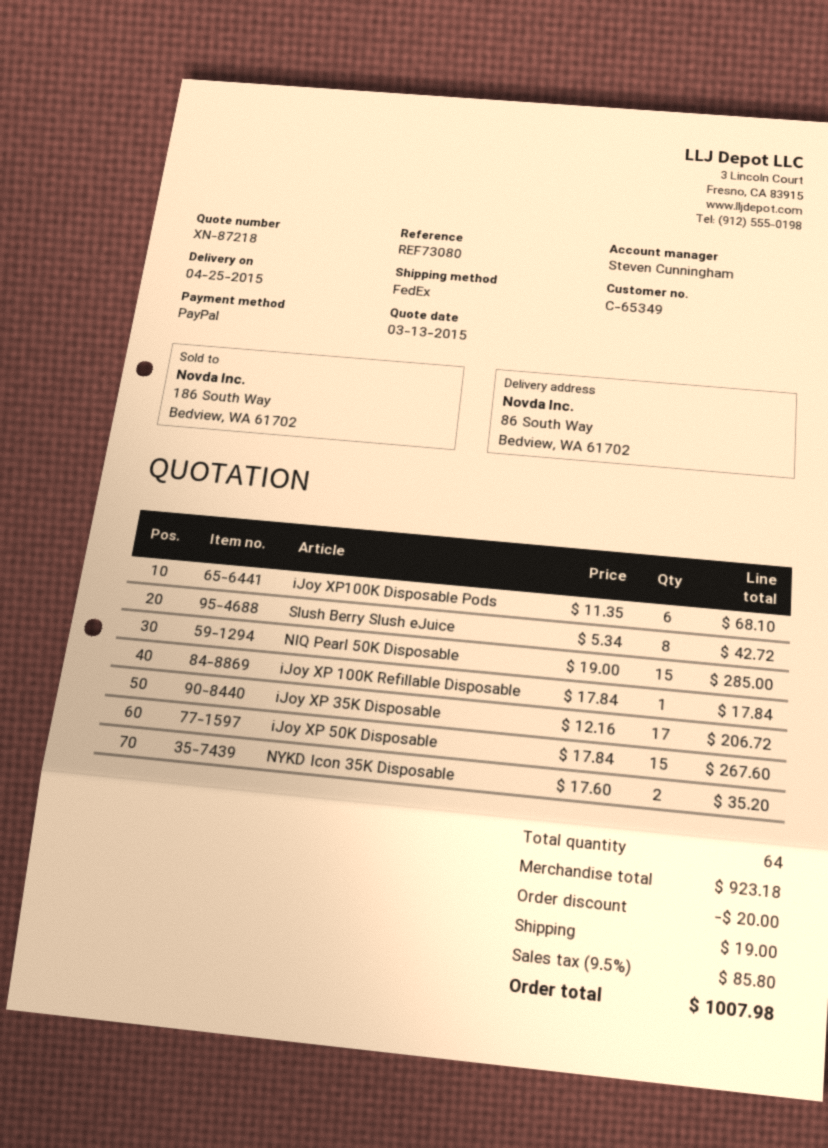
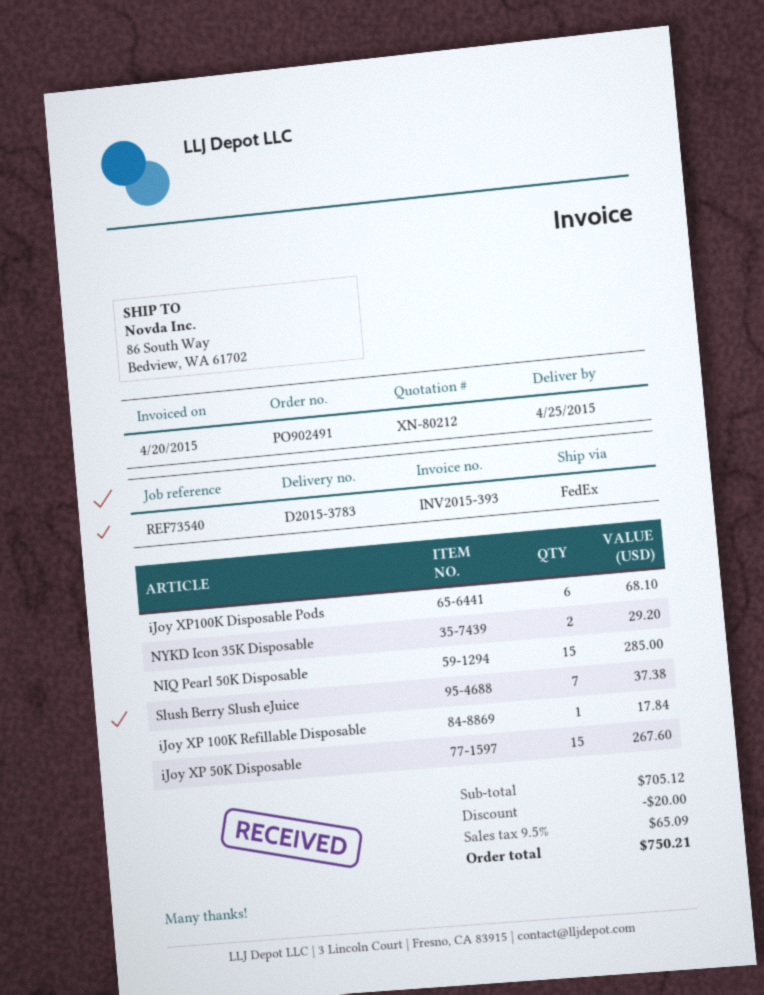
quote number: XN-87218 -> XN-80212
reference: REF73080 -> REF73540
Slush Berry Slush eJuice: 8 for 42.72 -> 7 for 37.38
iJoy XP 35K Disposable: 17 for 206.72 -> none
NYKD Icon 35K Disposable: 2 for 35.20 -> 2 for 29.20
subtotal: 923.18 -> 705.12
shipping: 19.00 -> none
tax: 9.5% = 85.80 -> 9.5% = 65.09
total: 1007.98 -> 750.21

